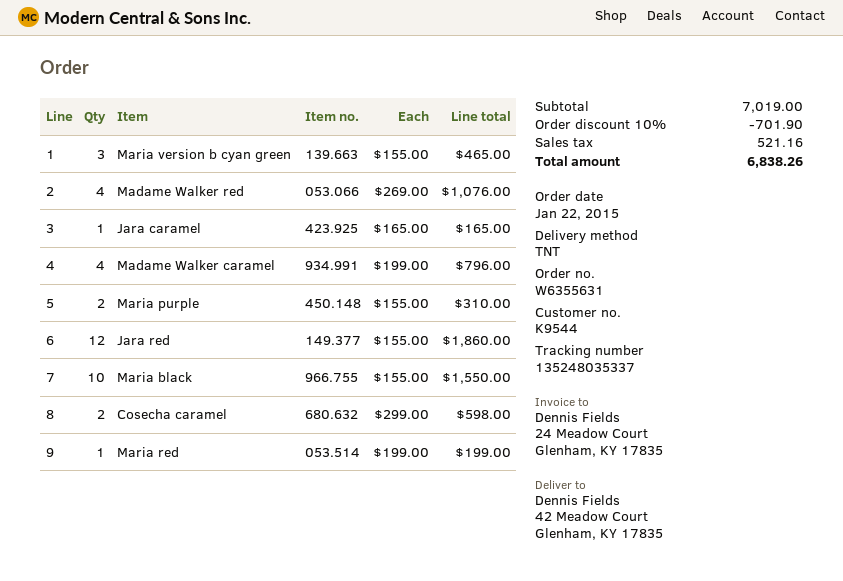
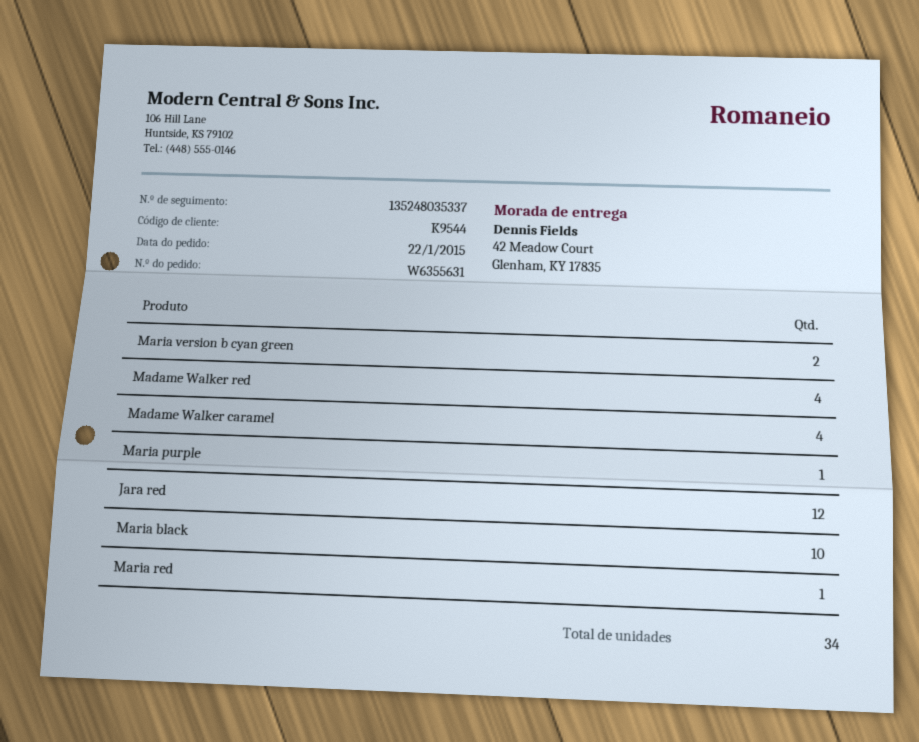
Maria version b cyan green: 3 -> 2
Jara caramel: 1 -> none
Maria purple: 2 -> 1
Cosecha caramel: 2 -> none

